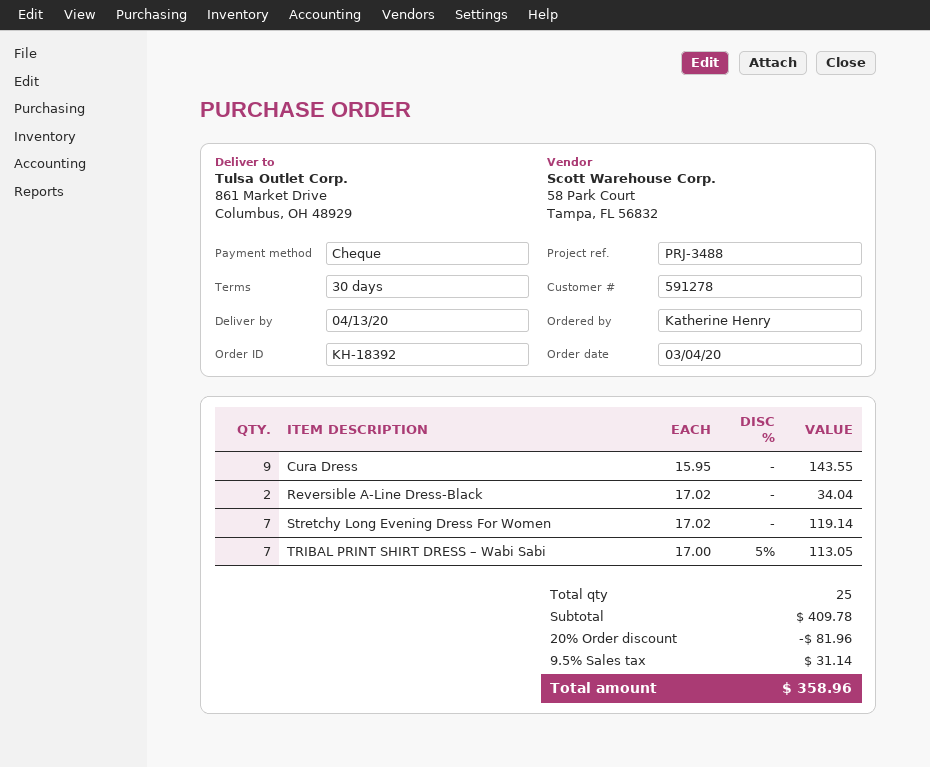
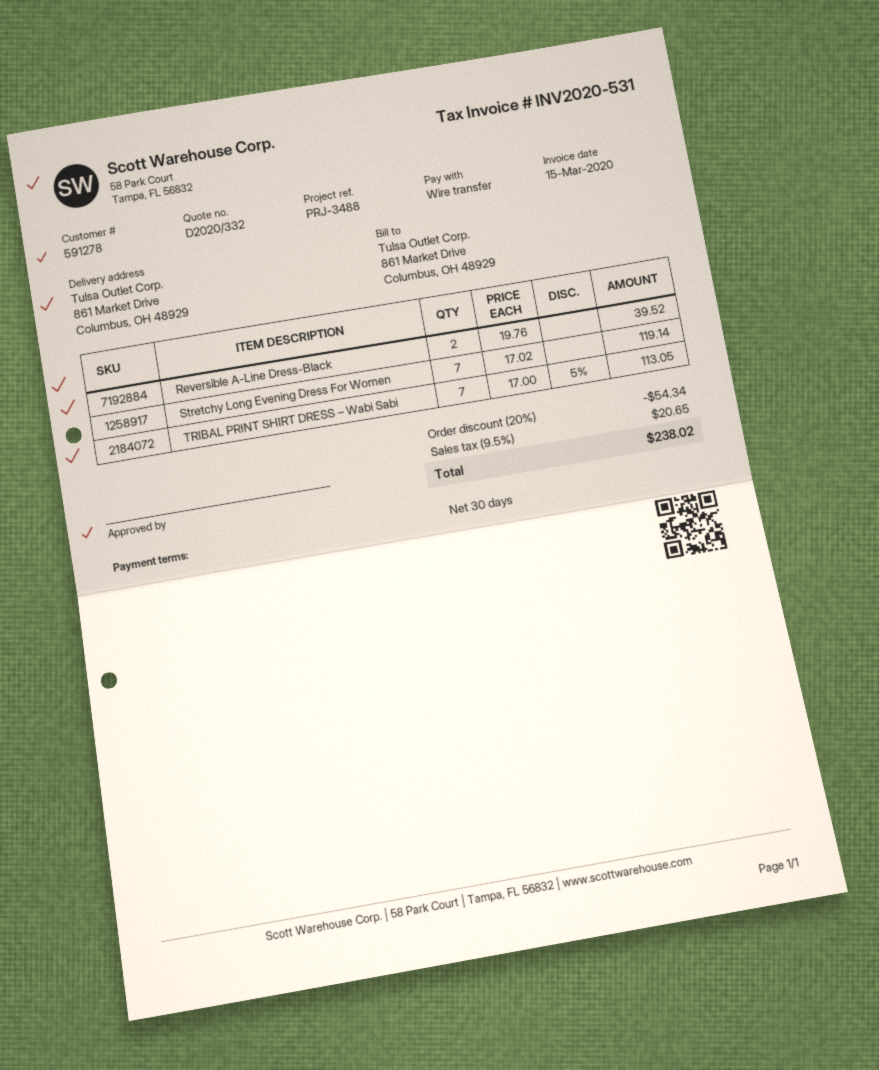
payment method: cheque -> bank transfer
Cura Dress: 9 x 15.95 = 143.55 -> none
Reversible A-Line Dress-Black: 2 x 17.02 = 34.04 -> 2 x 19.76 = 39.52
discount: 20% = 81.96 -> 20% = 54.34
tax: 9.5% = 31.14 -> 9.5% = 20.65
total: 358.96 -> 238.02

